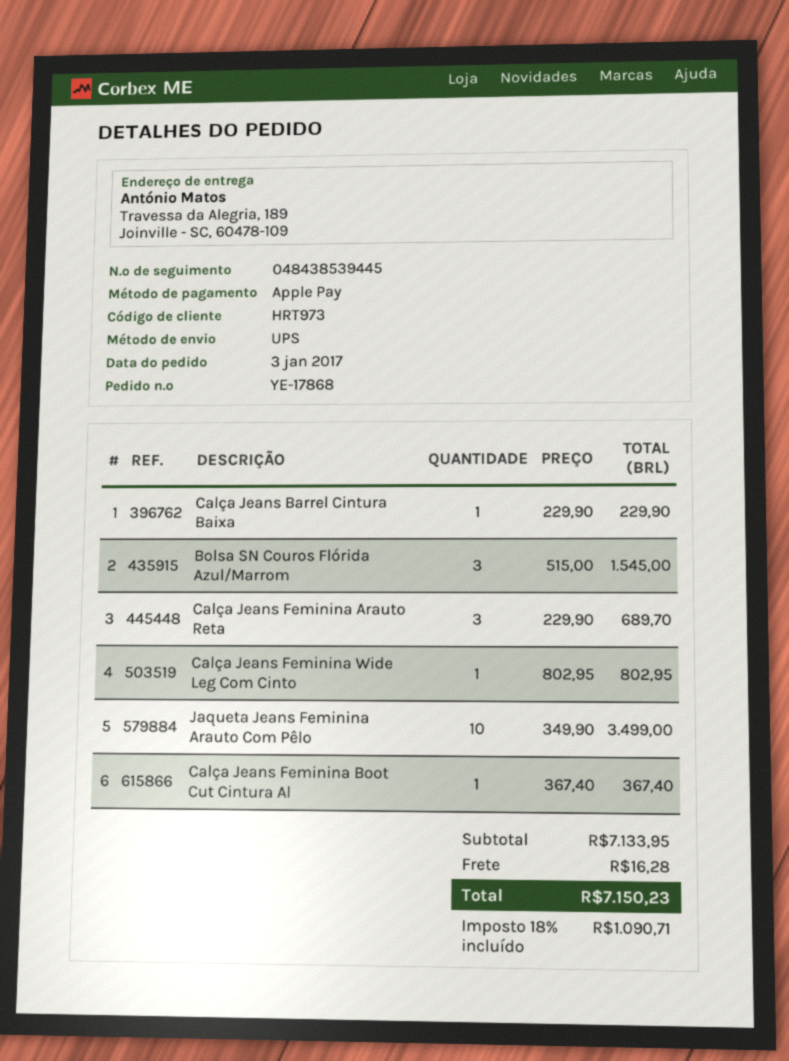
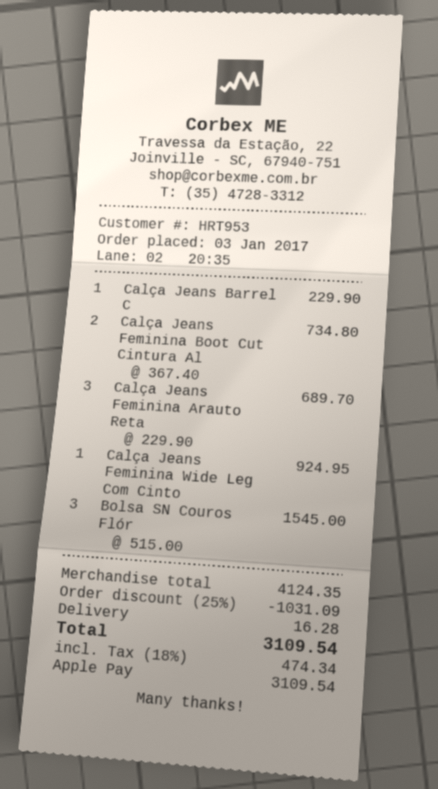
customer number: HRT973 -> HRT953
Calça Jeans Feminina Wide Leg Com Cinto: 1 x 802.95 = 802.95 -> 1 x 924.95 = 924.95
Jaqueta Jeans Feminina Arauto Com Pêlo: 10 x 349.90 = 3499.00 -> none
Calça Jeans Feminina Boot Cut Cintura Al: 1 x 367.40 = 367.40 -> 2 x 367.40 = 734.80
subtotal: 7133.95 -> 4124.35
discount: none -> 25% = 1031.09
tax: 18% = 1090.71 -> 18% = 474.34
total: 7150.23 -> 3109.54

